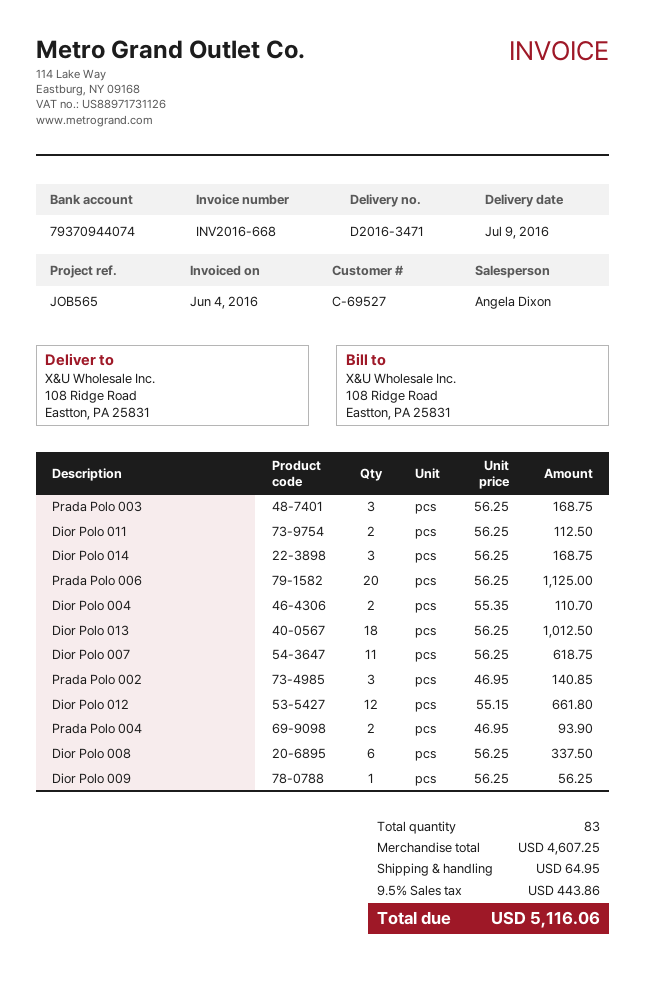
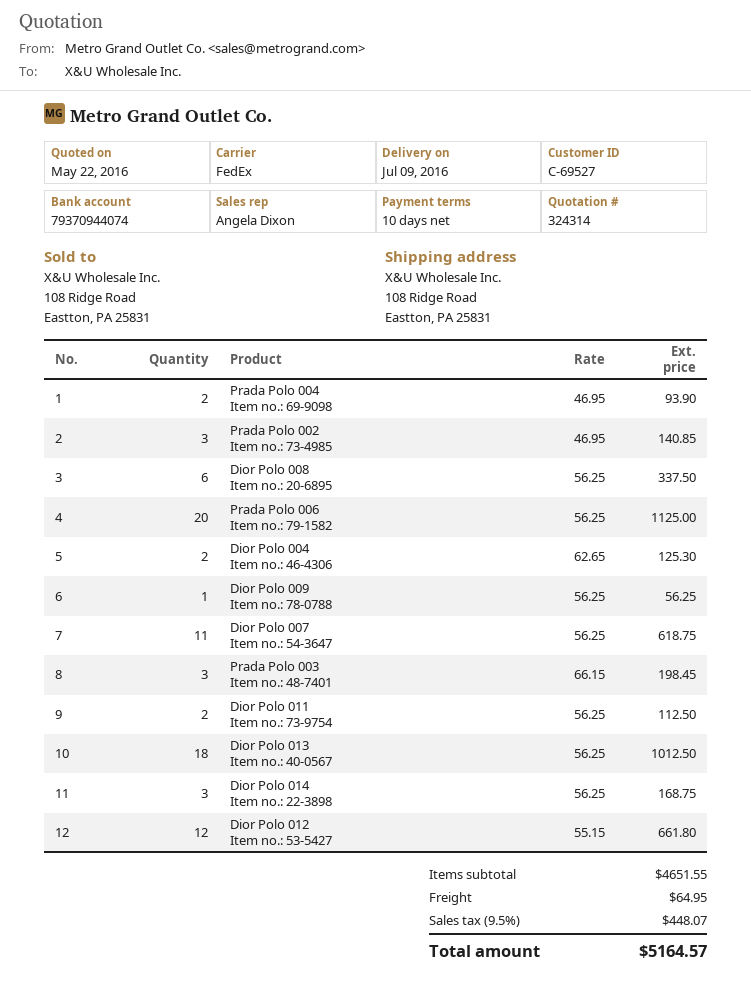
Prada Polo 003: 3 x 56.25 = 168.75 -> 3 x 66.15 = 198.45
Dior Polo 004: 2 x 55.35 = 110.70 -> 2 x 62.65 = 125.30
subtotal: 4607.25 -> 4651.55
tax: 9.5% = 443.86 -> 9.5% = 448.07
total: 5116.06 -> 5164.57

